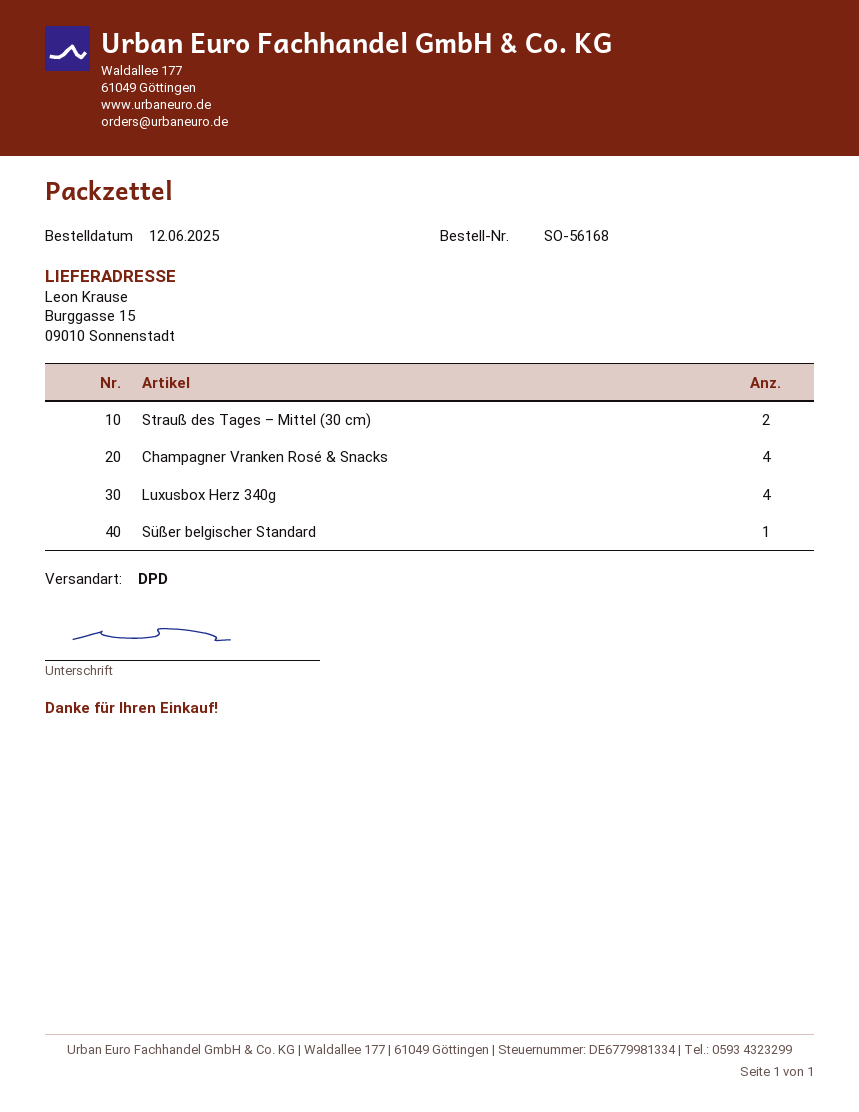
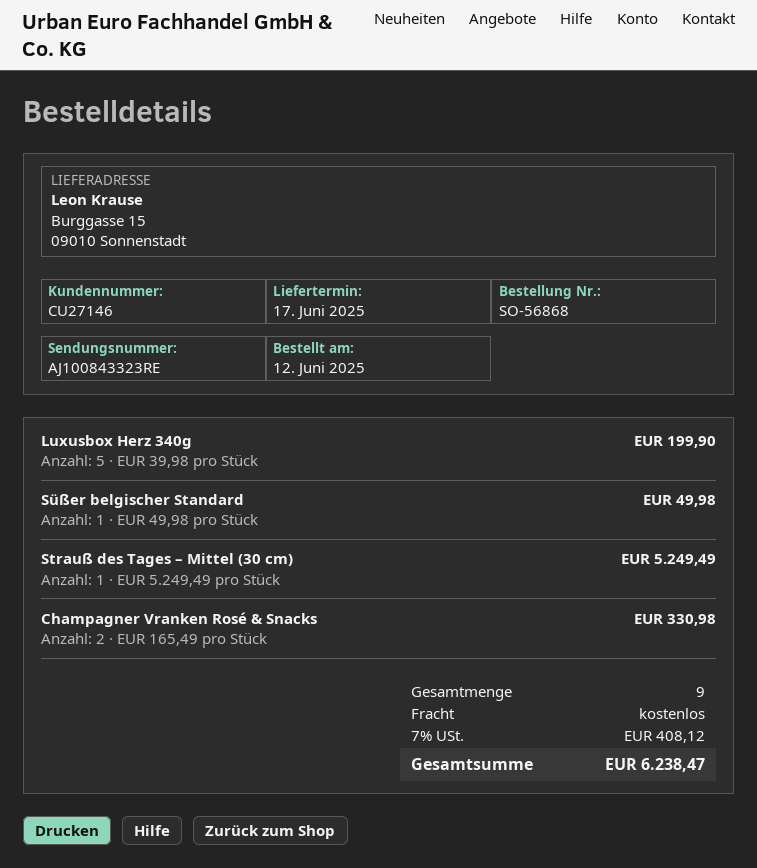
order number: SO-56168 -> SO-56868
Strauß des Tages – Mittel (30 cm): 2 -> 1
Champagner Vranken Rosé & Snacks: 4 -> 2
Luxusbox Herz 340g: 4 -> 5

